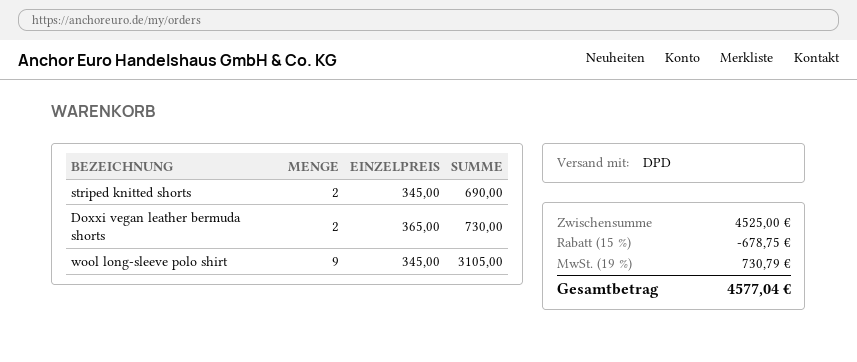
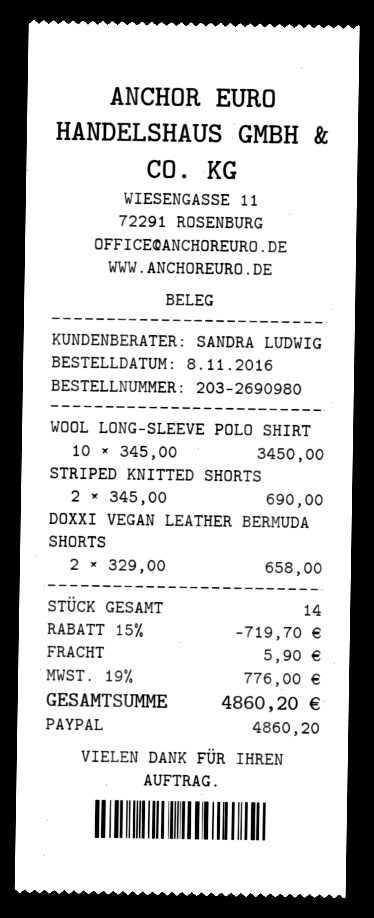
Doxxi vegan leather bermuda shorts: 2 x 365.00 = 730.00 -> 2 x 329.00 = 658.00
wool long-sleeve polo shirt: 9 x 345.00 = 3105.00 -> 10 x 345.00 = 3450.00
discount: 15% = 678.75 -> 15% = 719.70
shipping: none -> 5.90
tax: 19% = 730.79 -> 19% = 776.00
total: 4577.04 -> 4860.20

